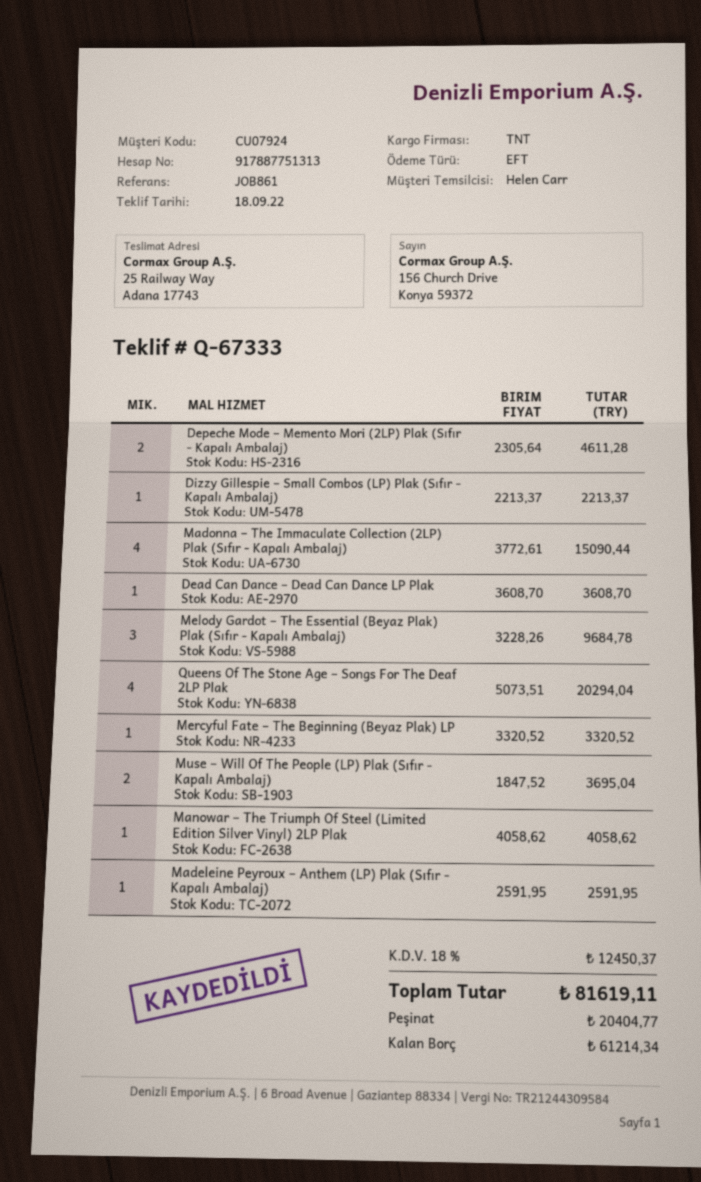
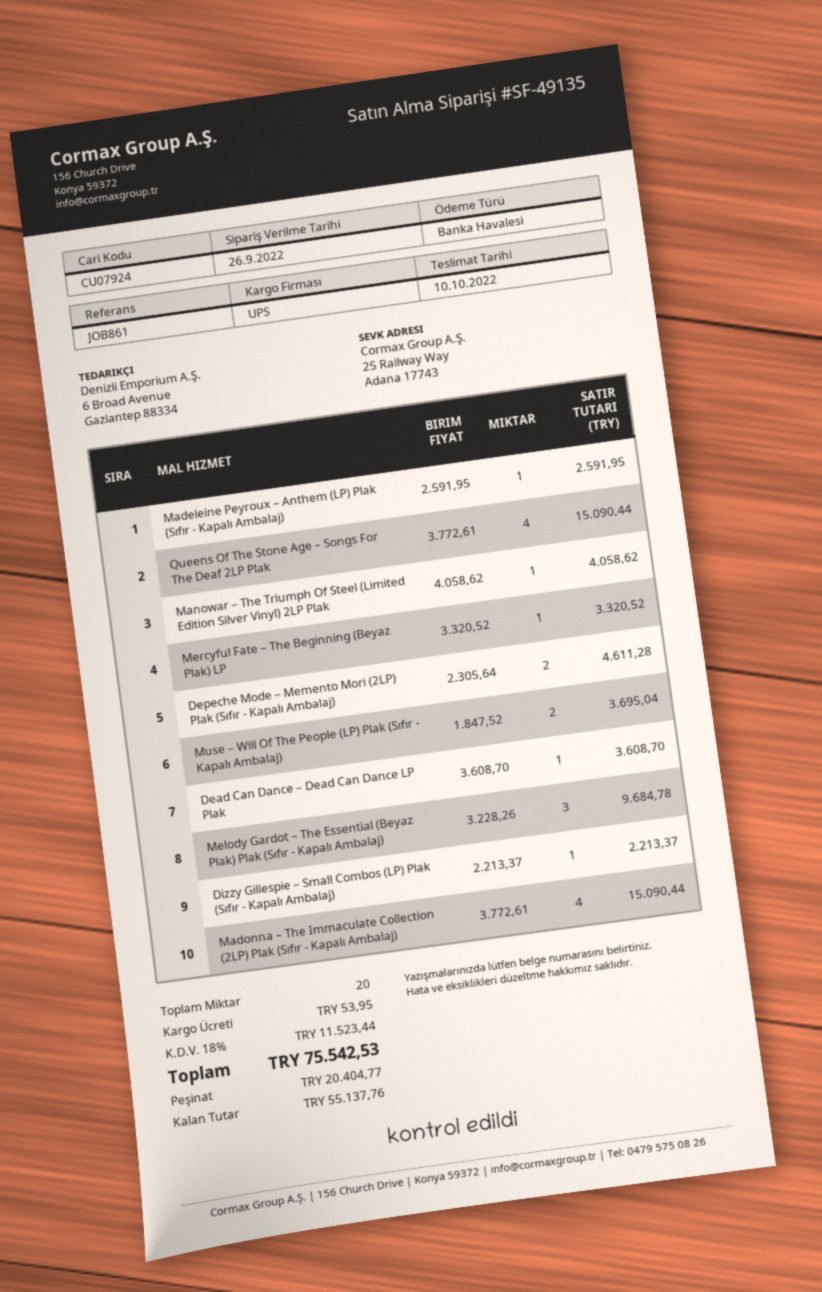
shipping method: TNT -> UPS
Queens Of The Stone Age – Songs For The Deaf 2LP Plak: 4 x 5073.51 = 20294.04 -> 4 x 3772.61 = 15090.44
shipping: none -> 53.95
tax: 18% = 12450.37 -> 18% = 11523.44
total: 81619.11 -> 75542.53
balance: 61214.34 -> 55137.76

